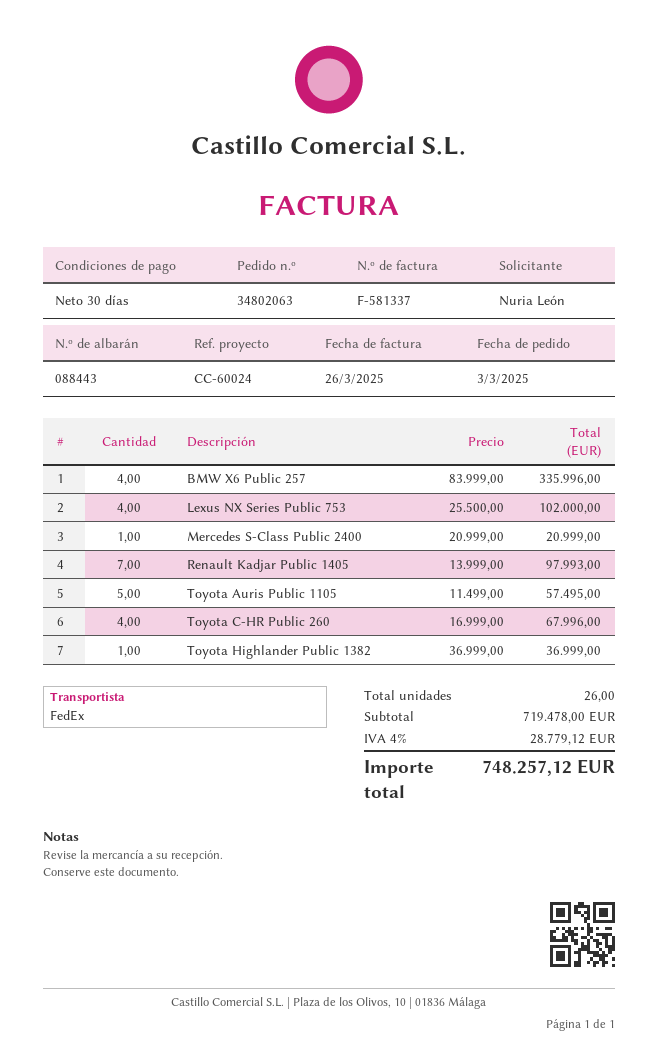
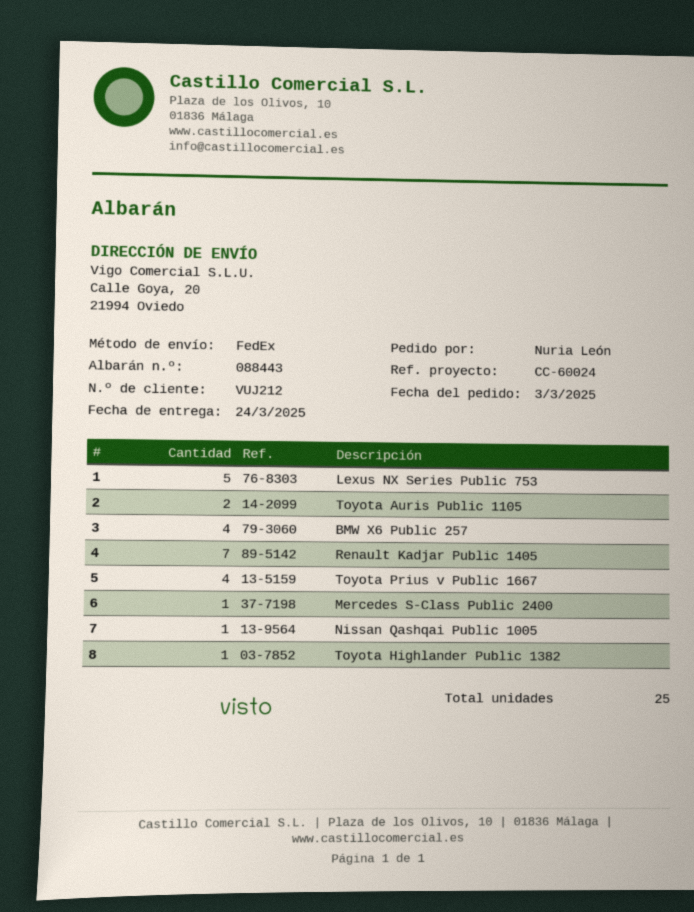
Lexus NX Series Public 753: 4 -> 5
Toyota Auris Public 1105: 5 -> 2
Toyota C-HR Public 260: 4 -> none
Toyota Prius v Public 1667: none -> 4
Nissan Qashqai Public 1005: none -> 1
total quantity: 26 -> 25

